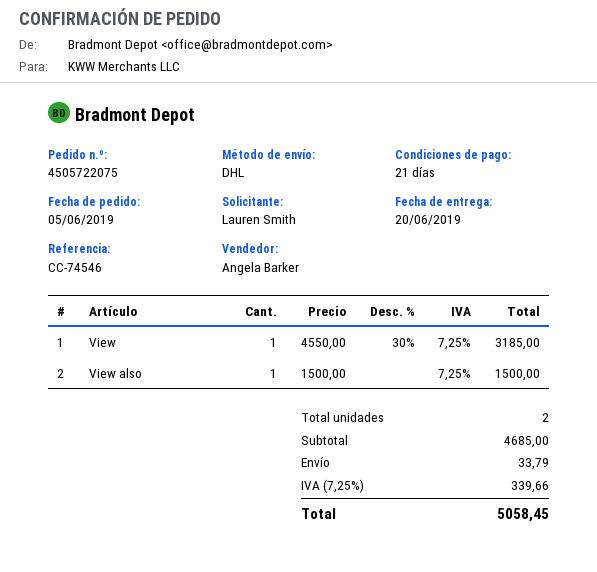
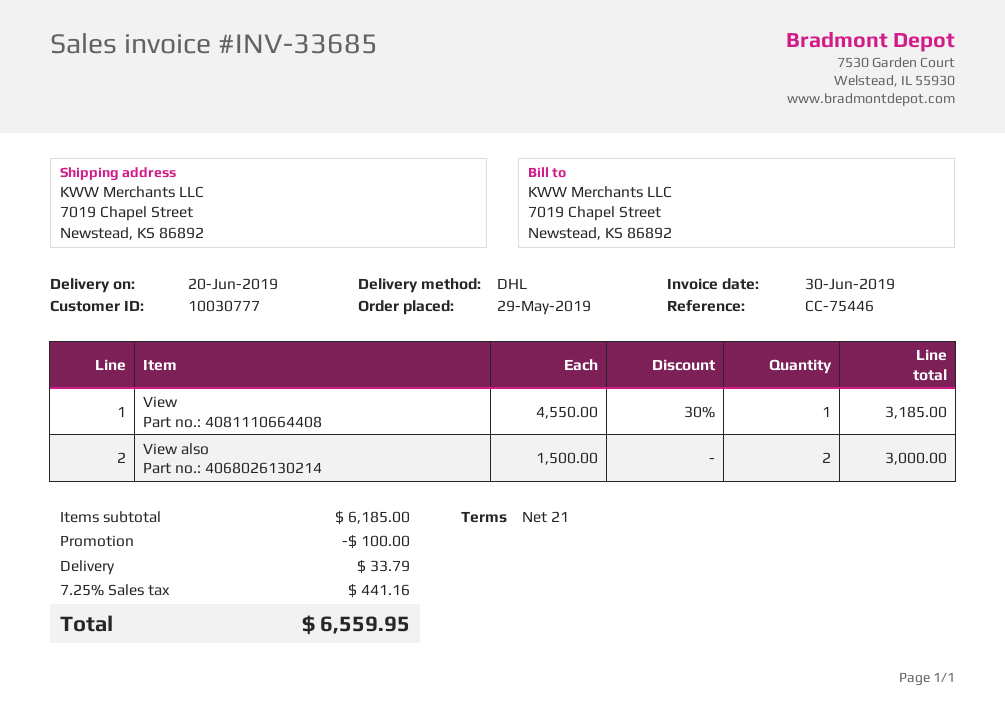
order date: 2019-06-05 -> 2019-05-29
reference: CC-74546 -> CC-75446
View also: 1 x 1500.00 = 1500.00 -> 2 x 1500.00 = 3000.00
subtotal: 4685.00 -> 6185.00
discount: none -> 100.00
tax: 7.25% = 339.66 -> 7.25% = 441.16
total: 5058.45 -> 6559.95

